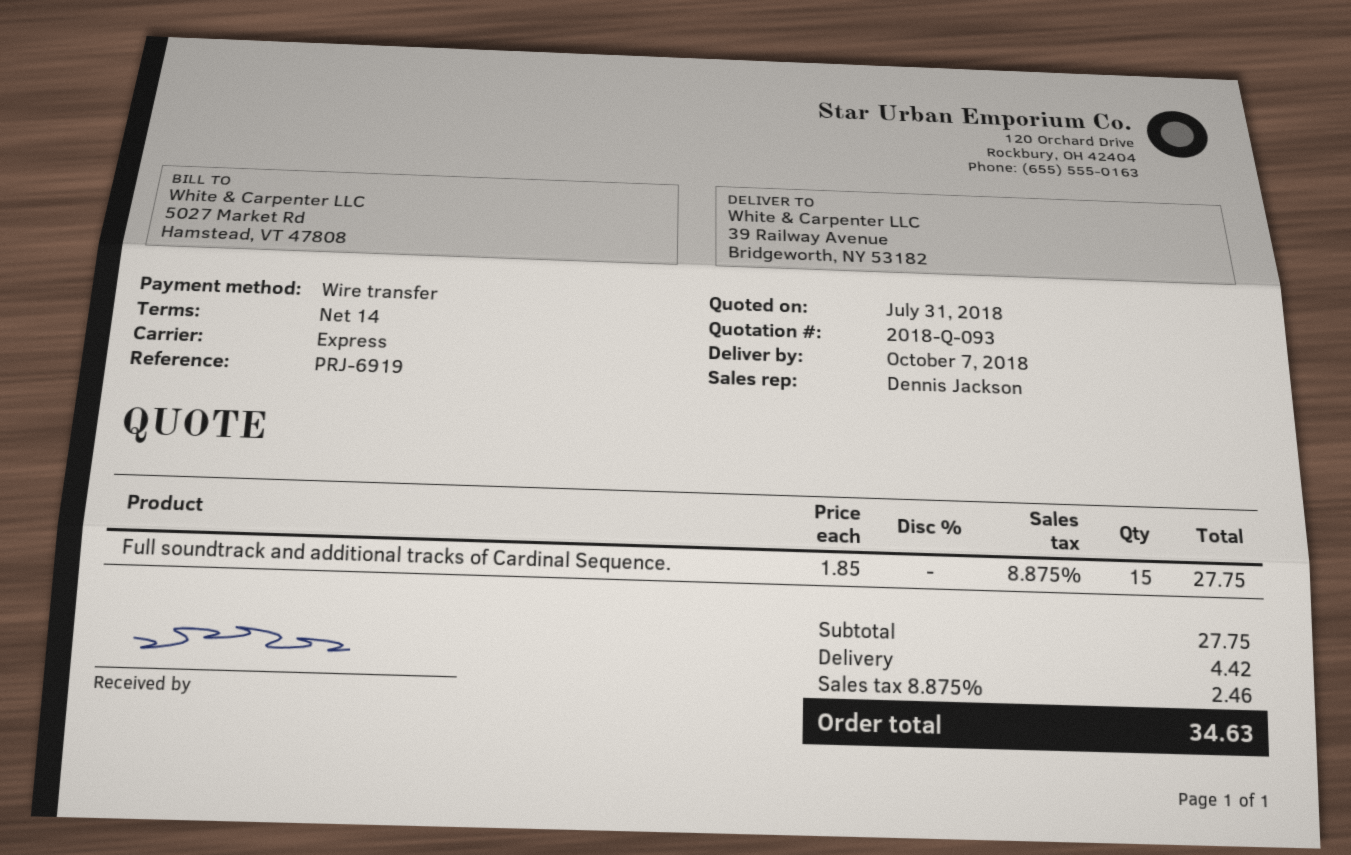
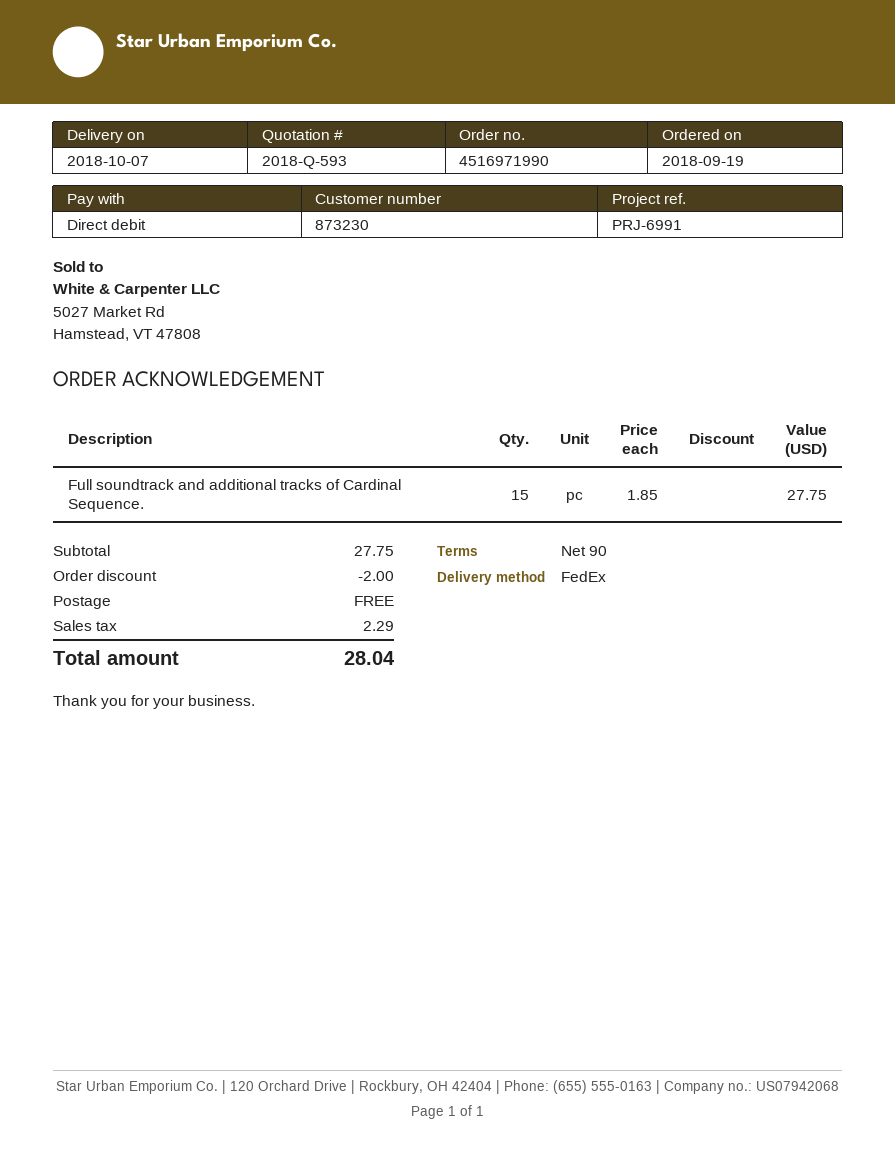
quote number: 2018-Q-093 -> 2018-Q-593
payment terms: 14 days -> 90 days
reference: PRJ-6919 -> PRJ-6991
payment method: bank transfer -> direct debit
shipping method: express -> FedEx
discount: none -> 2.00
shipping: 4.42 -> 0.00
tax: 2.46 -> 2.29
total: 34.63 -> 28.04

